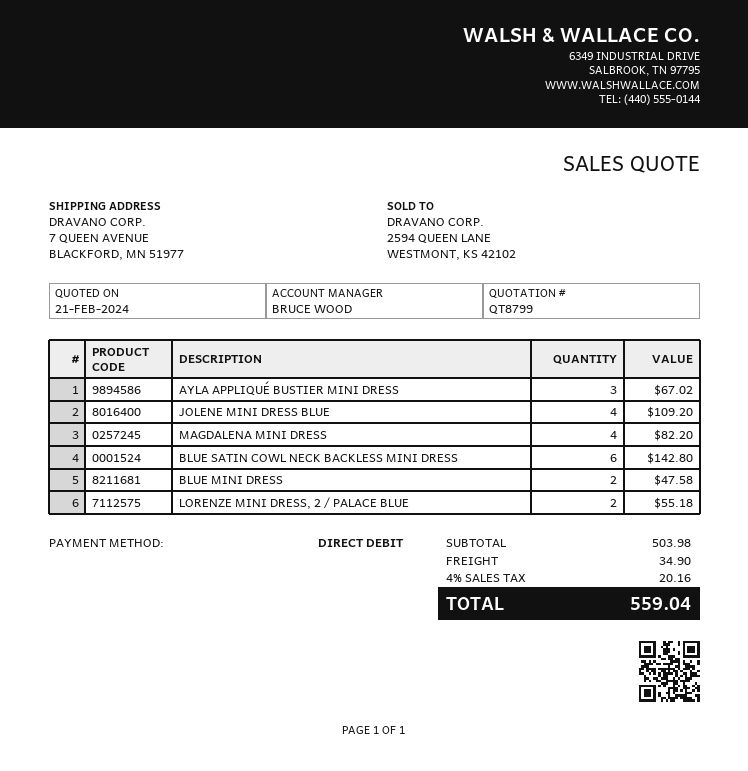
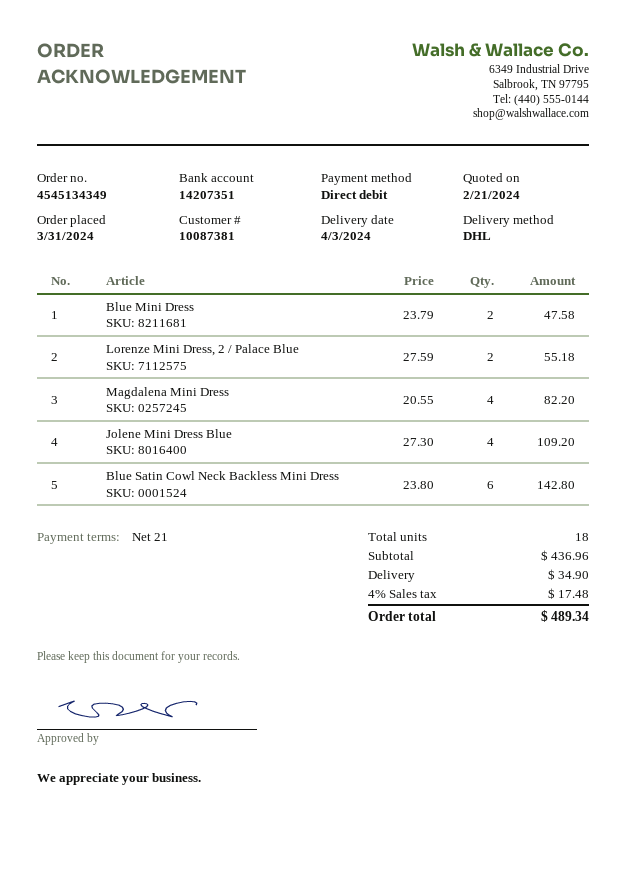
AYLA APPLIQUÉ BUSTIER MINI DRESS: 3 for 67.02 -> none
subtotal: 503.98 -> 436.96
tax: 4% = 20.16 -> 4% = 17.48
total: 559.04 -> 489.34

